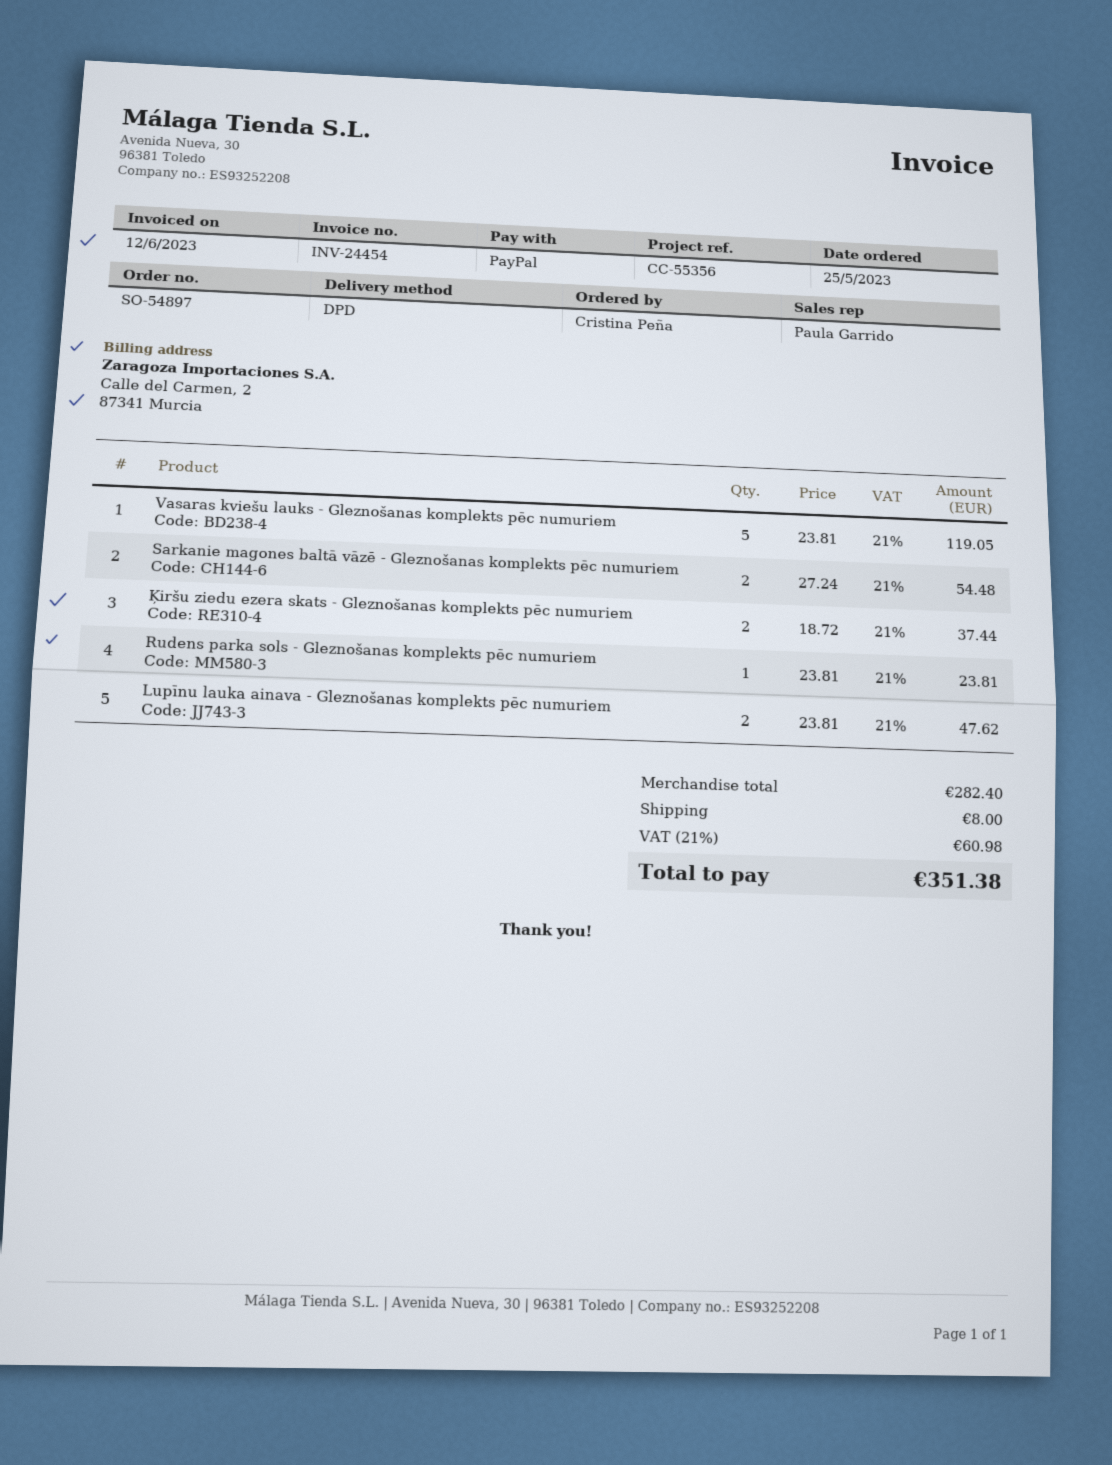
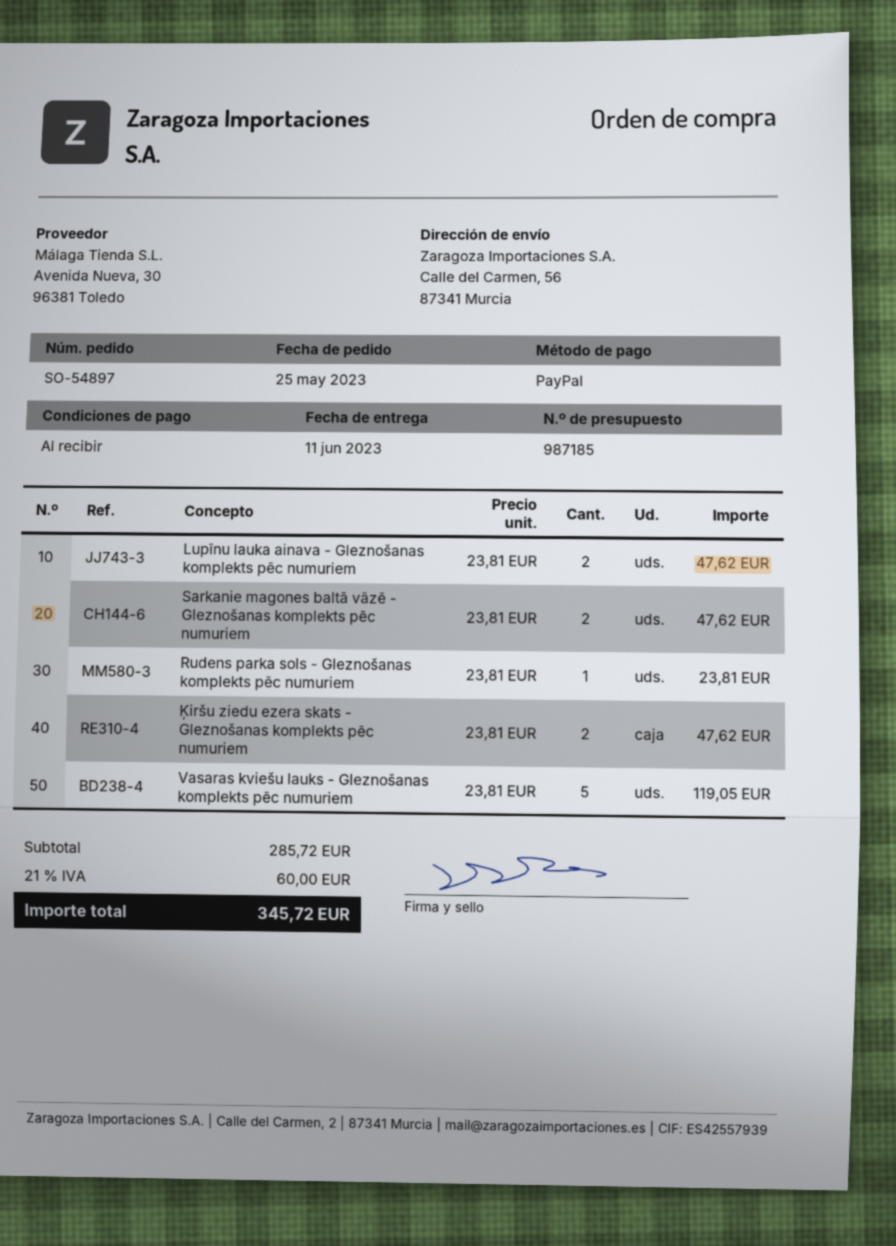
Sarkanie magones baltā vāzē - Gleznošanas komplekts pēc numuriem: 2 x 27.24 = 54.48 -> 2 x 23.81 = 47.62
Ķiršu ziedu ezera skats - Gleznošanas komplekts pēc numuriem: 2 x 18.72 = 37.44 -> 2 x 23.81 = 47.62
subtotal: 282.40 -> 285.72
shipping: 8.00 -> none
tax: 21% = 60.98 -> 21% = 60.00
total: 351.38 -> 345.72

